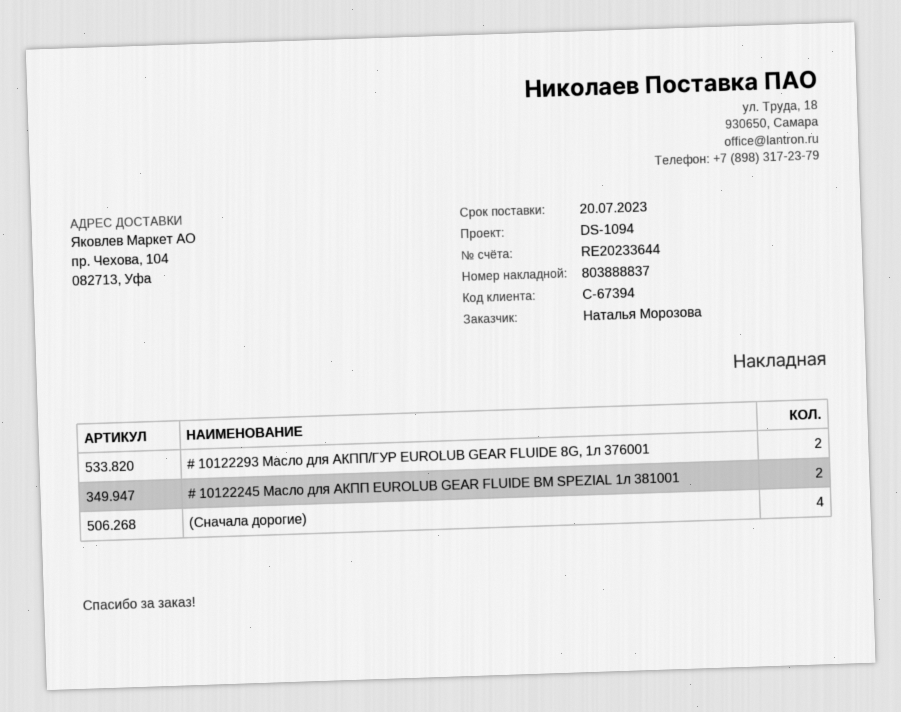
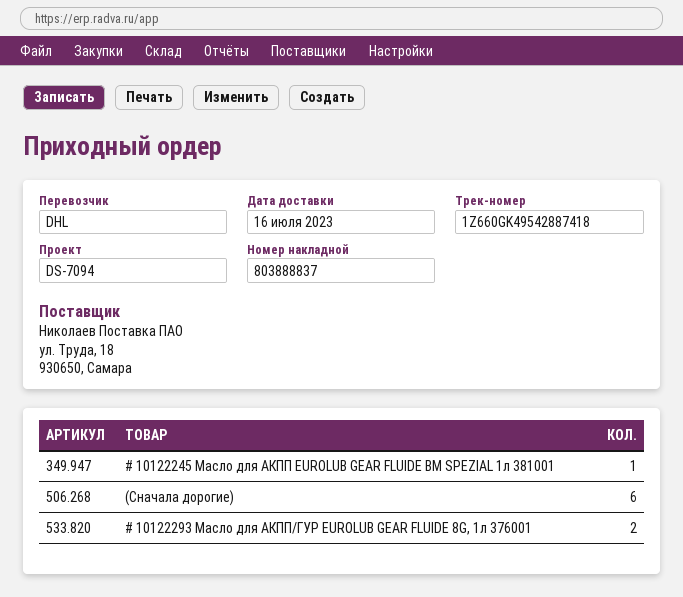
delivery date: 2023-07-20 -> 2023-07-16
reference: DS-1094 -> DS-7094
# 10122245 Масло для АКПП EUROLUB GEAR FLUIDE BM SPEZIAL 1л 381001: 2 -> 1
(Сначала дорогие): 4 -> 6

